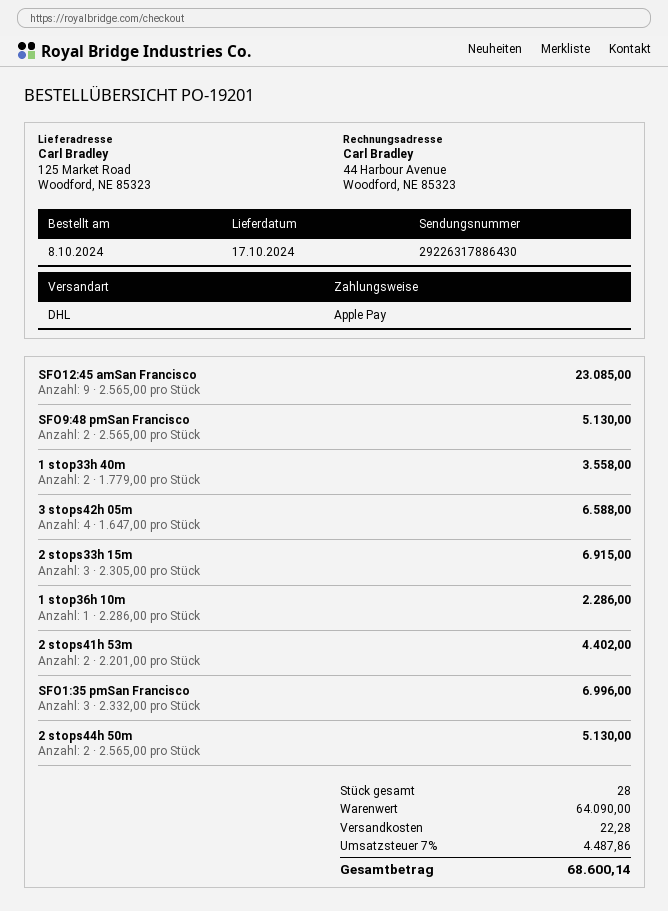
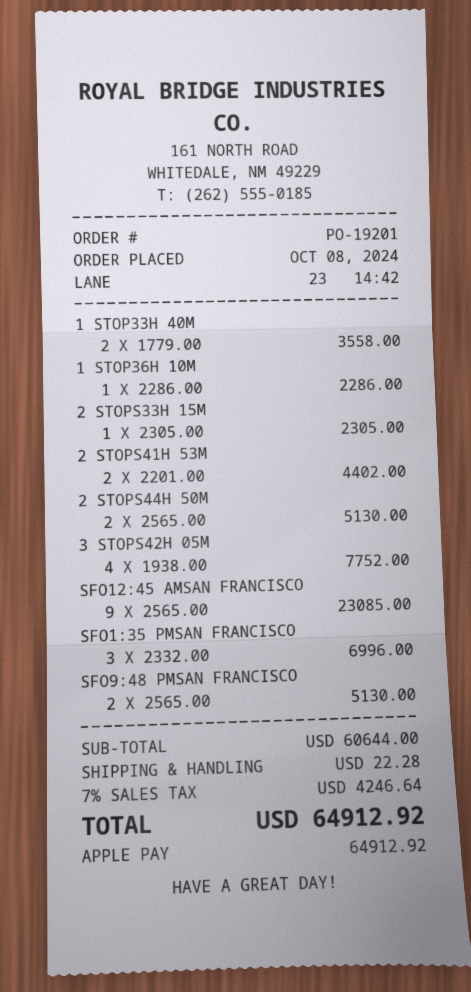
3 stops42h 05m: 4 x 1647.00 = 6588.00 -> 4 x 1938.00 = 7752.00
2 stops33h 15m: 3 x 2305.00 = 6915.00 -> 1 x 2305.00 = 2305.00
subtotal: 64090.00 -> 60644.00
tax: 7% = 4487.86 -> 7% = 4246.64
total: 68600.14 -> 64912.92

